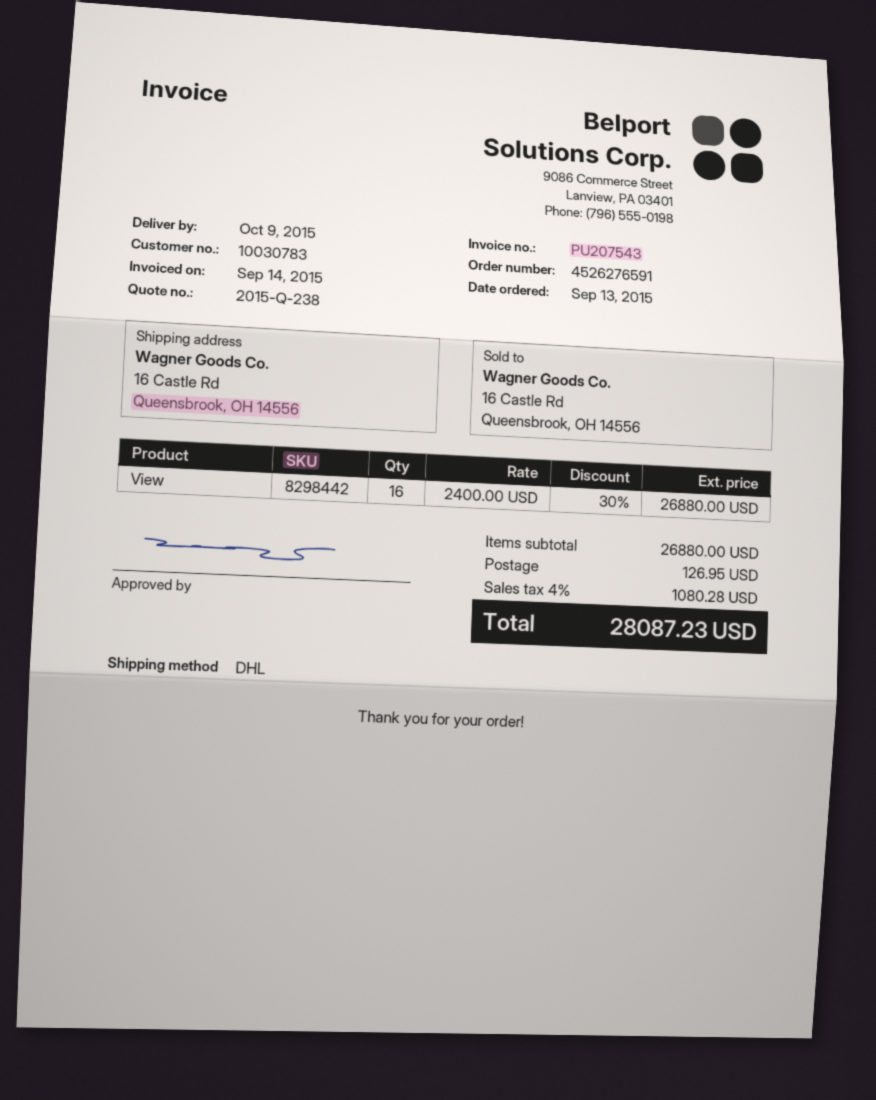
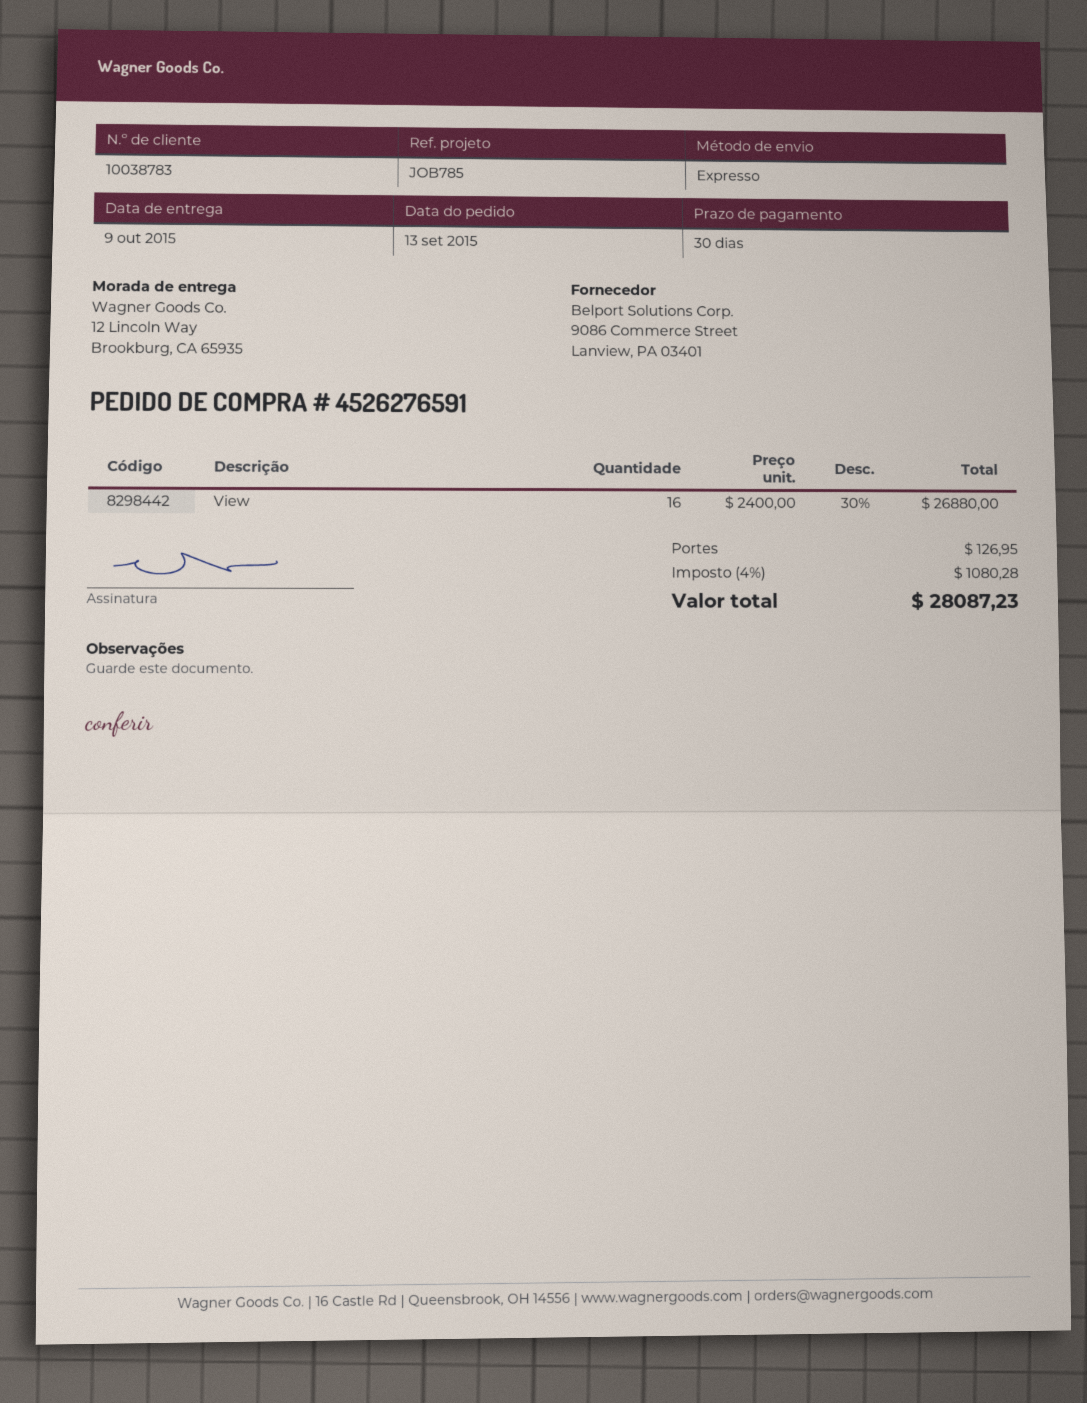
customer number: 10030783 -> 10038783
shipping method: DHL -> express
ship to: 16 Castle Rd, Queensbrook, OH 14556 -> 12 Lincoln Way, Brookburg, CA 65935

